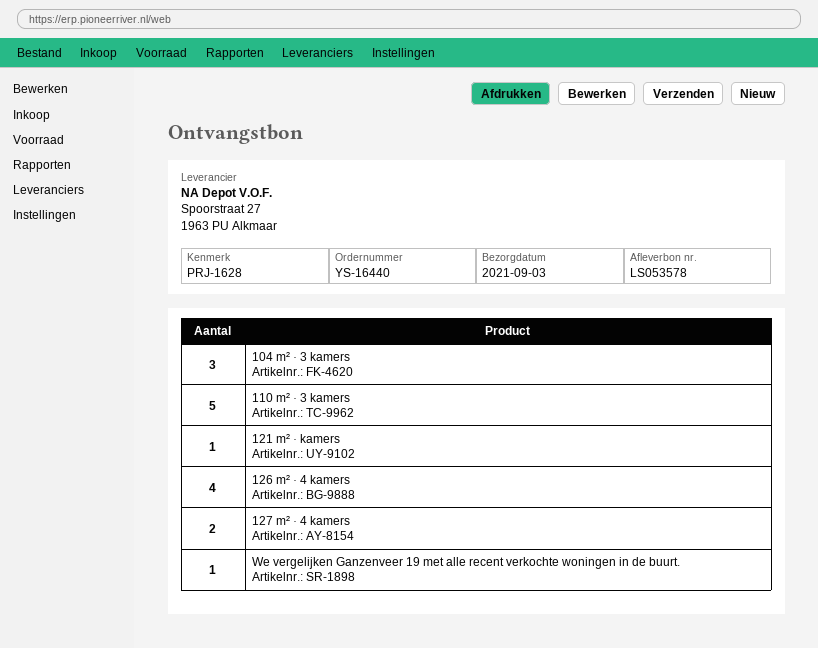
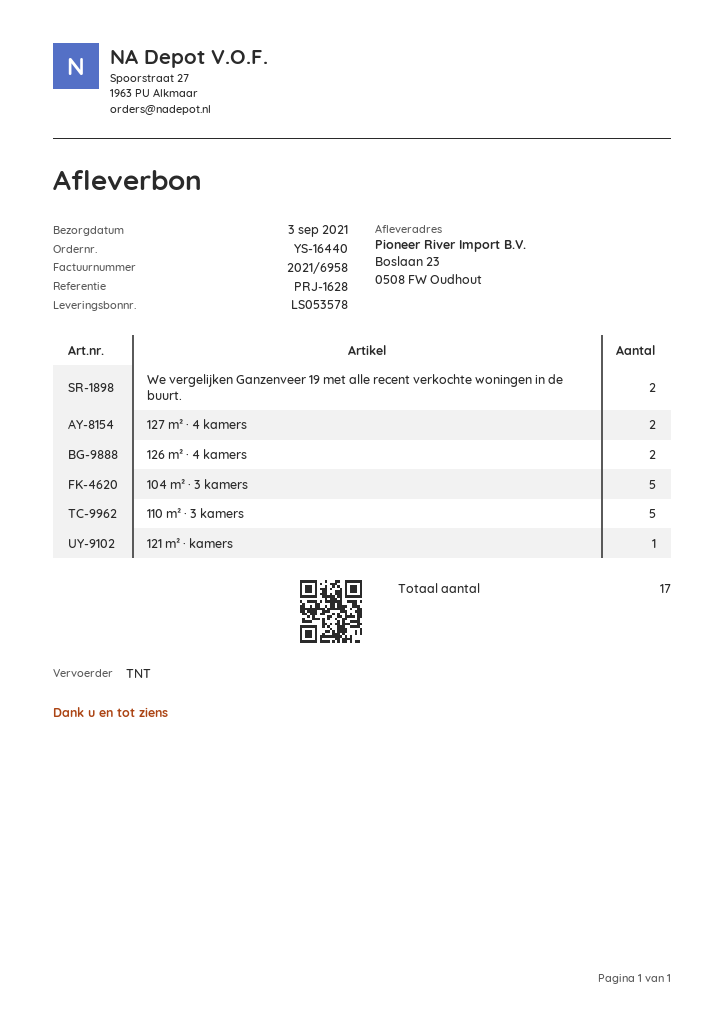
104 m² · 3 kamers: 3 -> 5
126 m² · 4 kamers: 4 -> 2
We vergelijken Ganzenveer 19 met alle recent verkochte woningen in de buurt.: 1 -> 2

